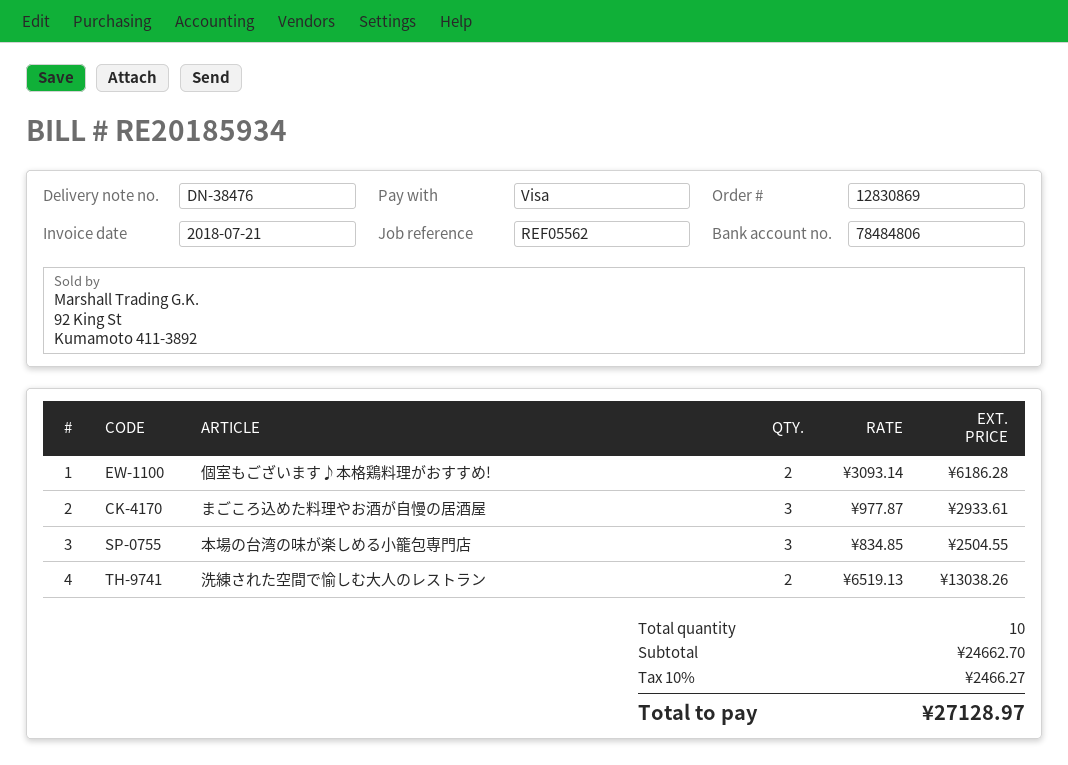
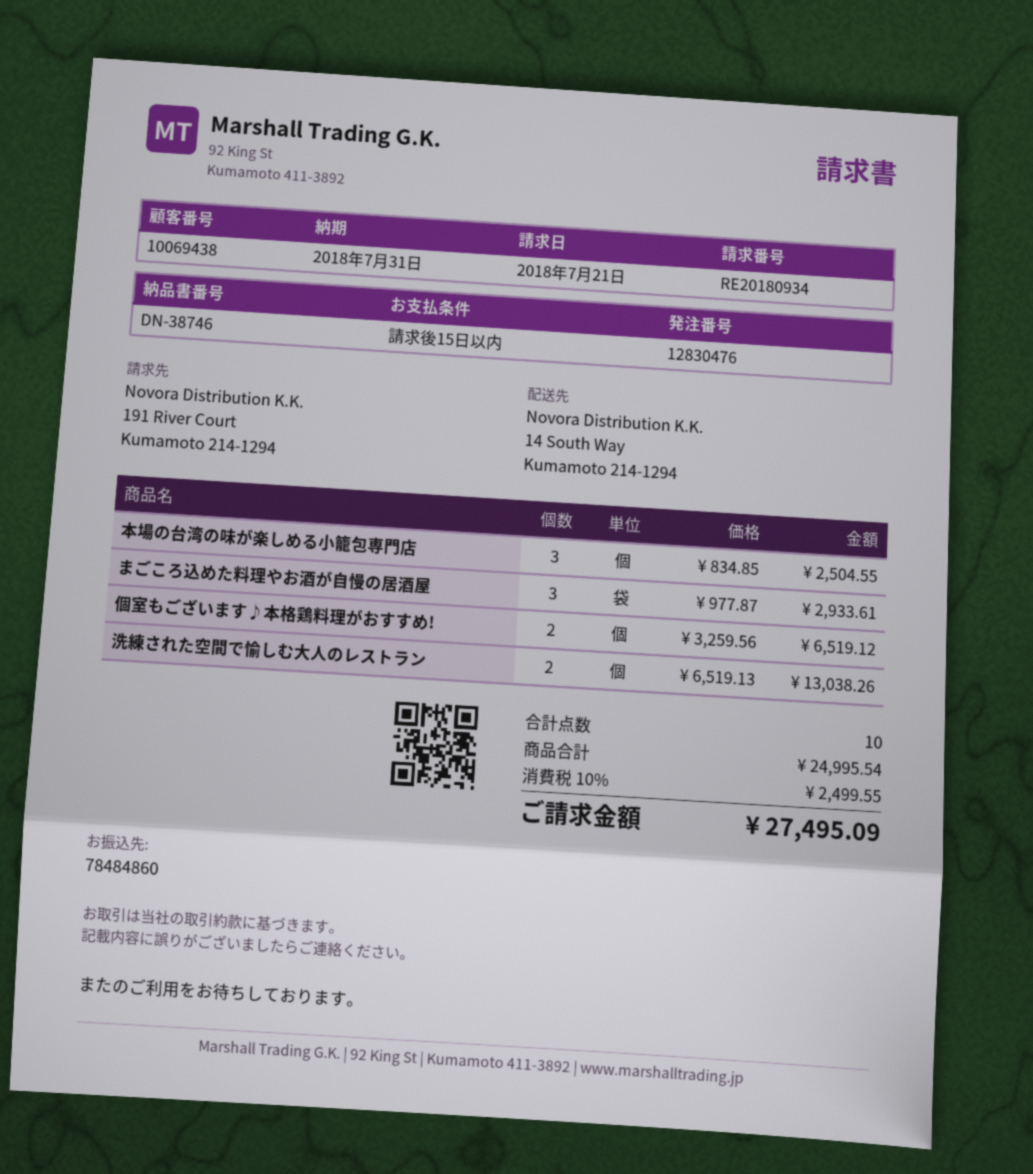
order number: 12830869 -> 12830476
delivery note number: DN-38476 -> DN-38746
invoice number: RE20185934 -> RE20180934
bank account: 78484806 -> 78484860
個室もございます♪本格鶏料理がおすすめ!: 2 x 3093.14 = 6186.28 -> 2 x 3259.56 = 6519.12
subtotal: 24662.70 -> 24995.54
tax: 10% = 2466.27 -> 10% = 2499.55
total: 27128.97 -> 27495.09

